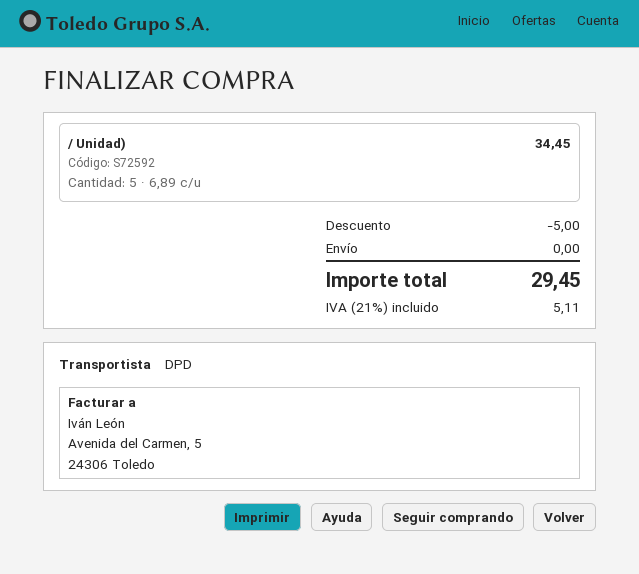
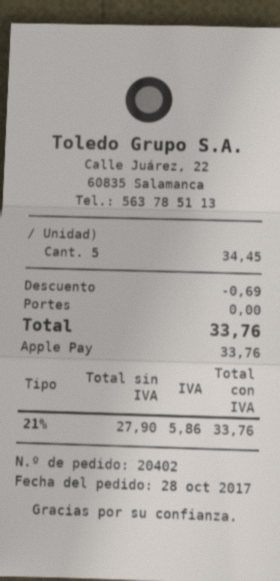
discount: 5.00 -> 0.69
tax: 21% = 5.11 -> 21% = 5.86
total: 29.45 -> 33.76

